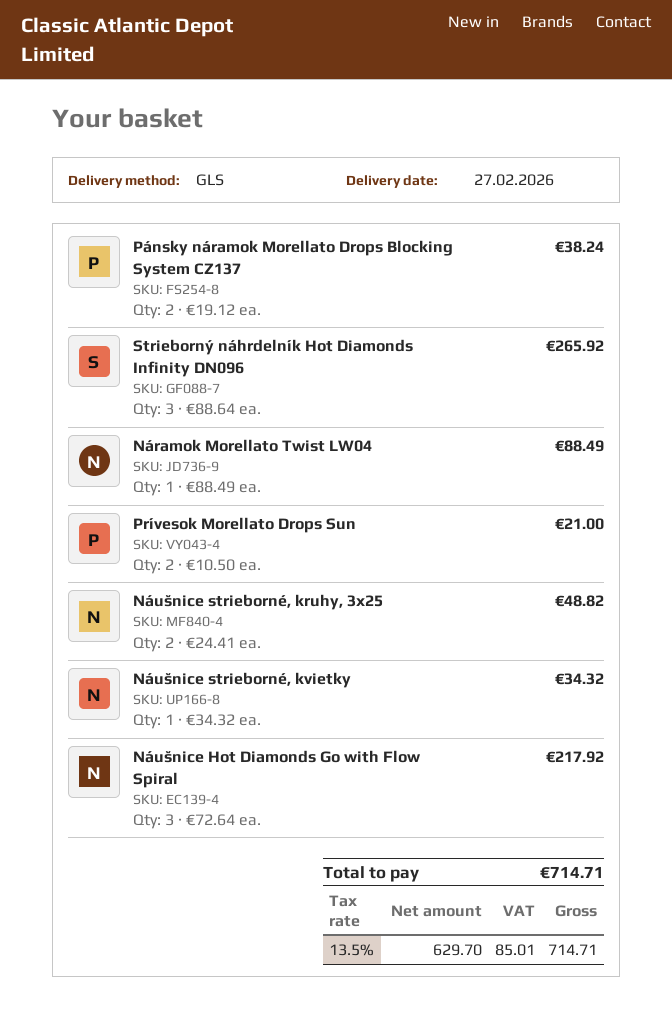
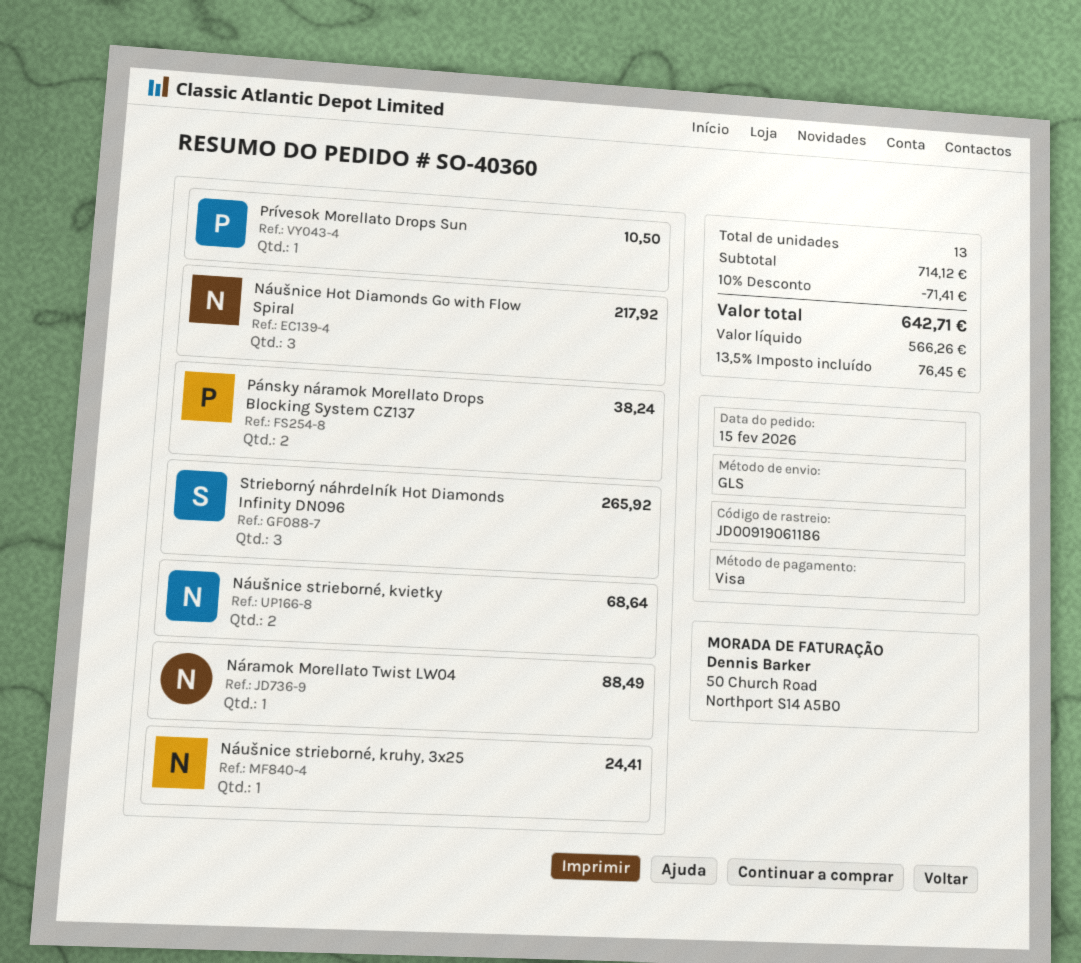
Prívesok Morellato Drops Sun: 2 for 21.00 -> 1 for 10.50
Náušnice strieborné, kruhy, 3x25: 2 for 48.82 -> 1 for 24.41
Náušnice strieborné, kvietky: 1 for 34.32 -> 2 for 68.64
discount: none -> 10% = 71.41
net: 629.70 -> 566.26
tax: 13.5% = 85.01 -> 13.5% = 76.45
total: 714.71 -> 642.71

